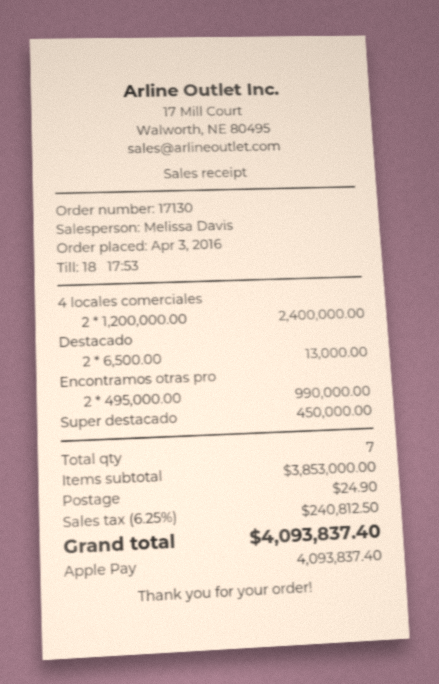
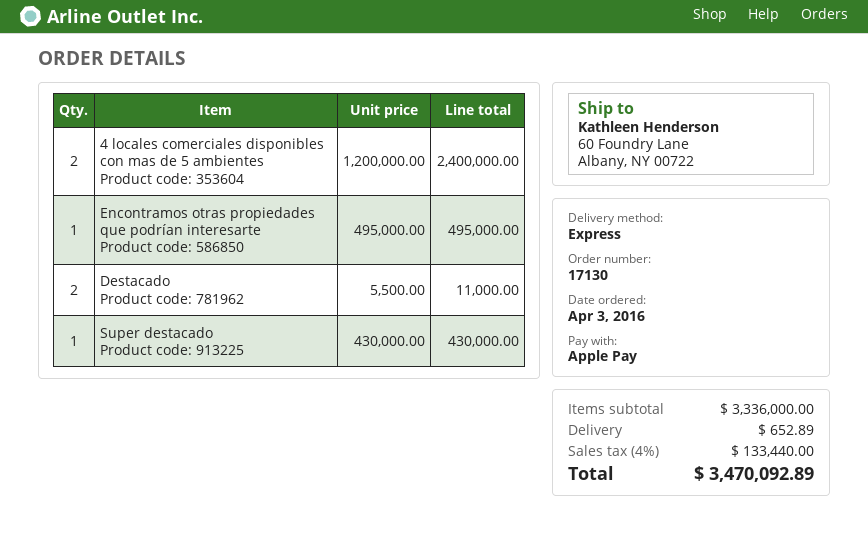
Destacado: 2 x 6500.00 = 13000.00 -> 2 x 5500.00 = 11000.00
Encontramos otras pro: 2 x 495000.00 = 990000.00 -> 1 x 495000.00 = 495000.00
Super destacado: 1 x 450000.00 = 450000.00 -> 1 x 430000.00 = 430000.00
subtotal: 3853000.00 -> 3336000.00
shipping: 24.90 -> 652.89
tax: 6.25% = 240812.50 -> 4% = 133440.00
total: 4093837.40 -> 3470092.89

